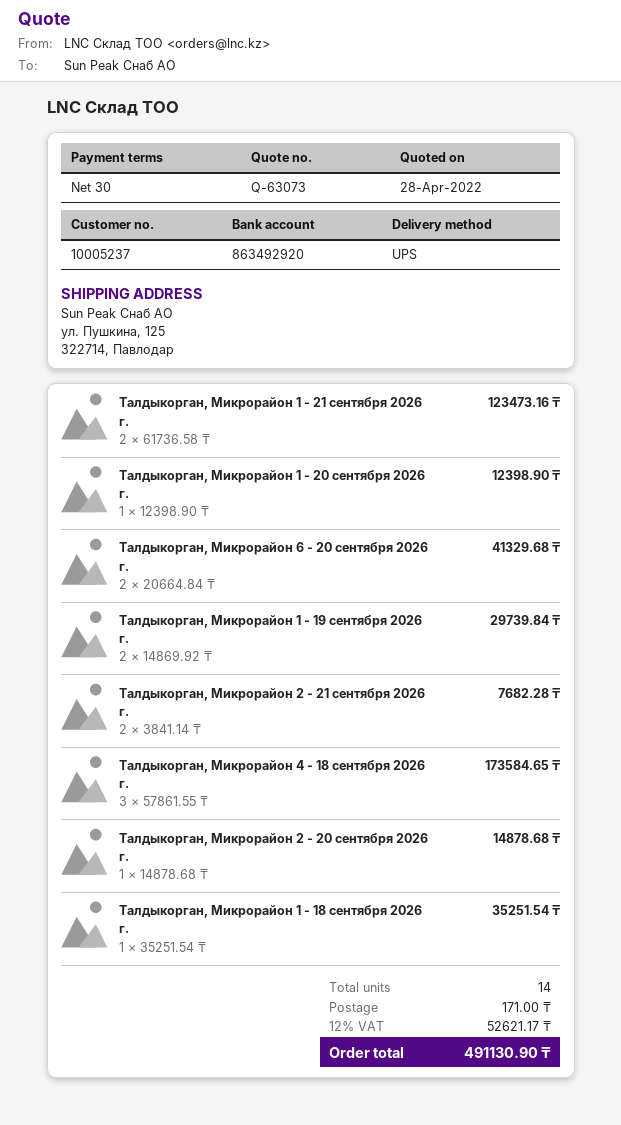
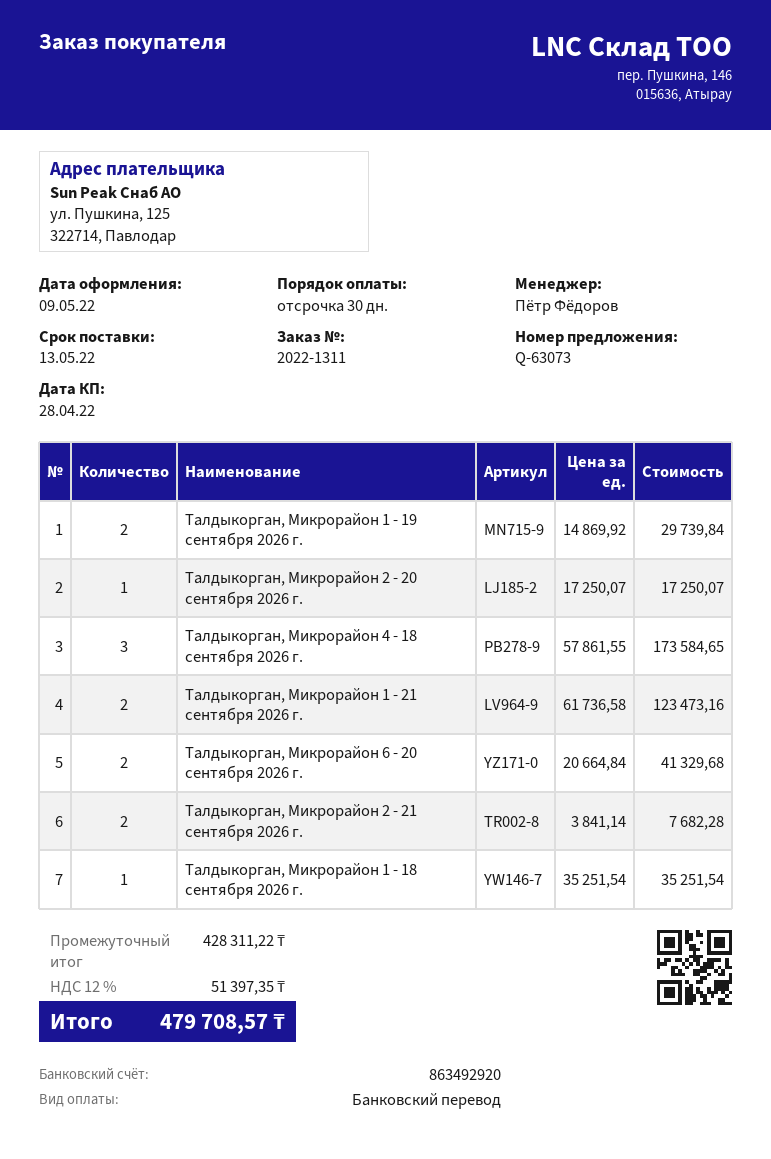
Талдыкорган, Микрорайон 1 - 20 сентября 2026 г.: 1 x 12398.90 = 12398.90 -> none
Талдыкорган, Микрорайон 2 - 20 сентября 2026 г.: 1 x 14878.68 = 14878.68 -> 1 x 17250.07 = 17250.07
shipping: 171.00 -> none
tax: 12% = 52621.17 -> 12% = 51397.35
total: 491130.90 -> 479708.57

